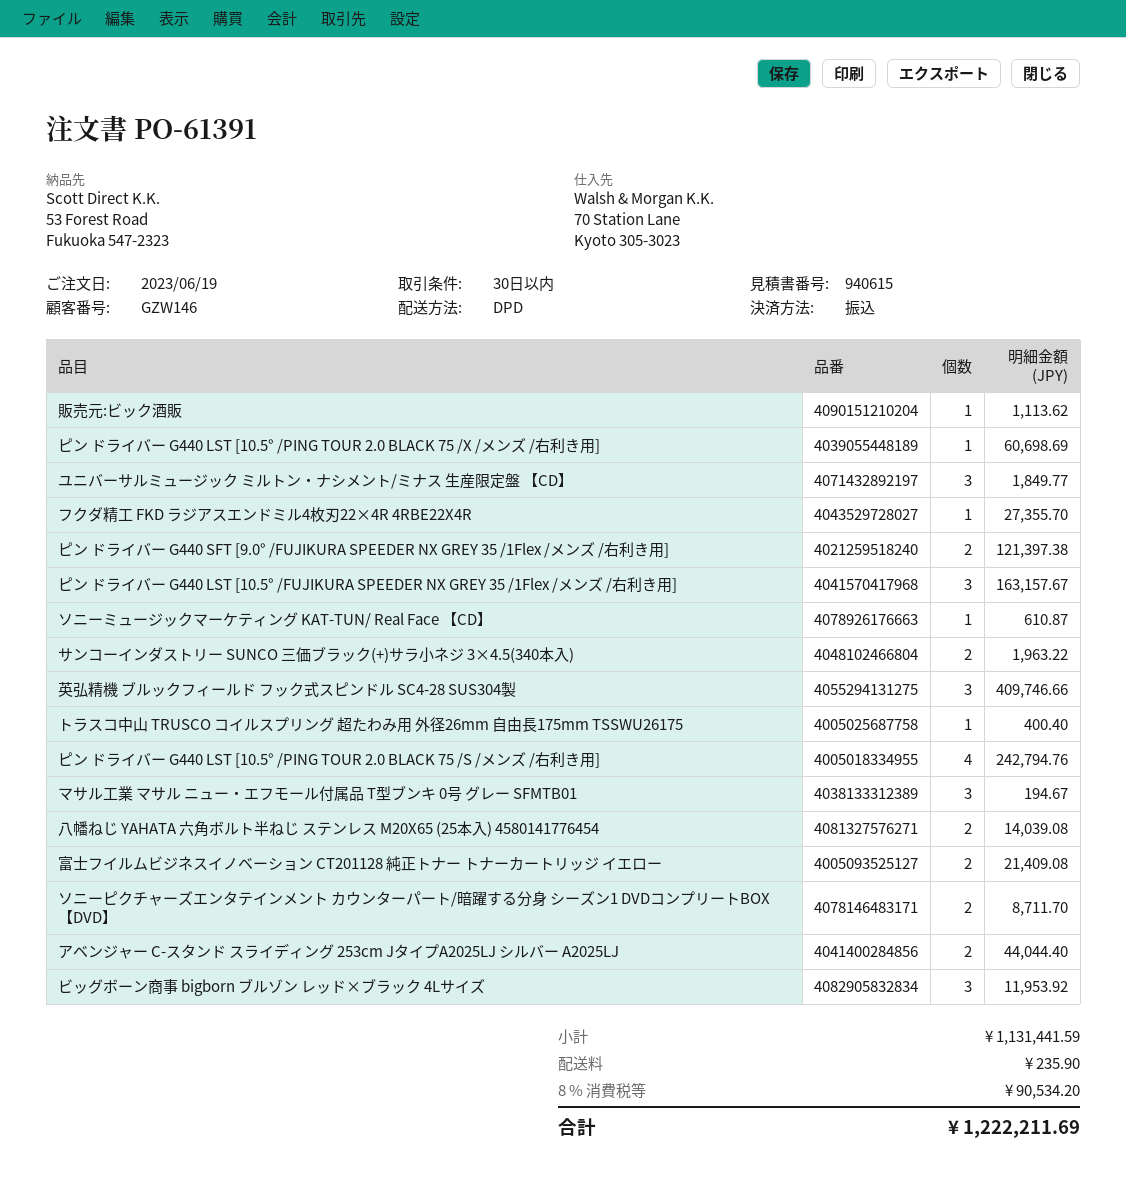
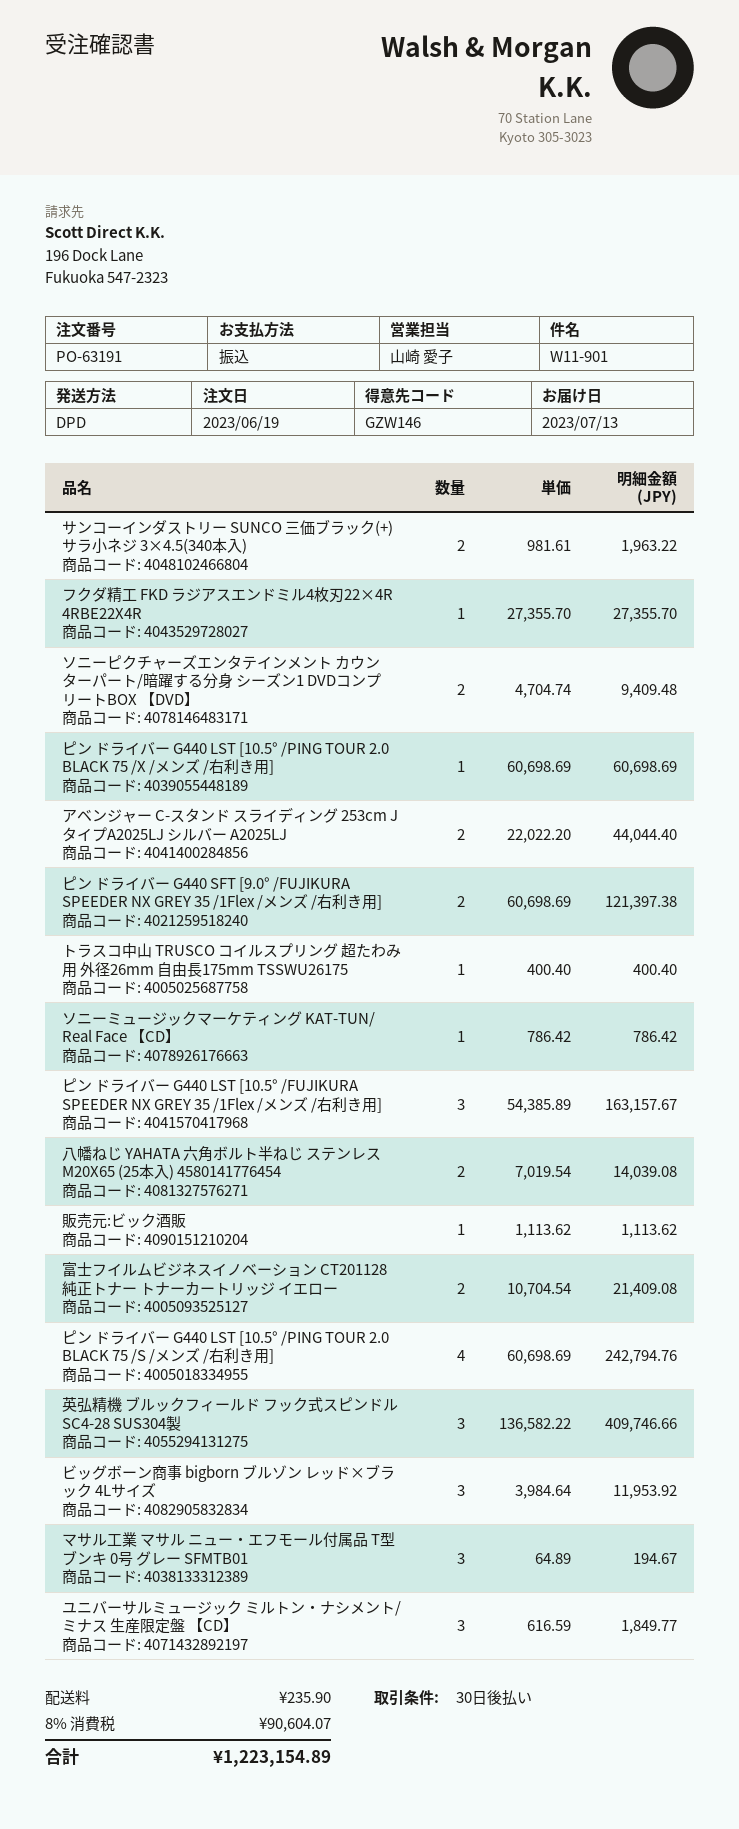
order number: PO-61391 -> PO-63191
ソニーミュージックマーケティング KAT-TUN/ Real Face 【CD】: 1 for 610.87 -> 1 for 786.42
ソニーピクチャーズエンタテインメント カウンターパート/暗躍する分身 シーズン1 DVDコンプリートBOX 【DVD】: 2 for 8711.70 -> 2 for 9409.48
tax: 8% = 90534.20 -> 8% = 90604.07
total: 1222211.69 -> 1223154.89

